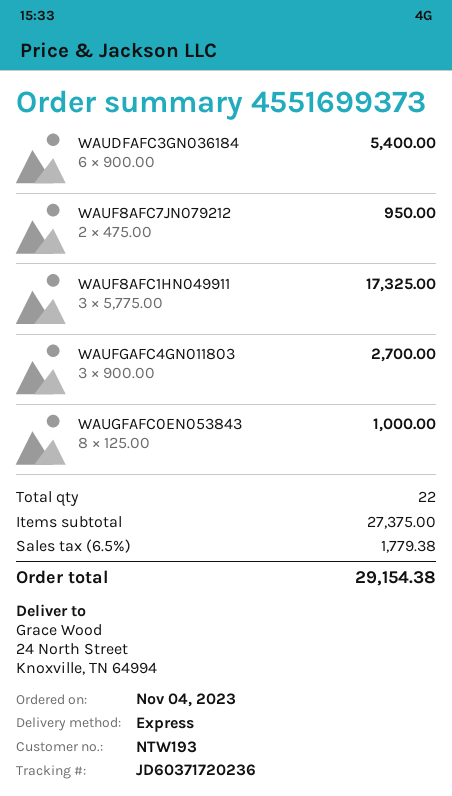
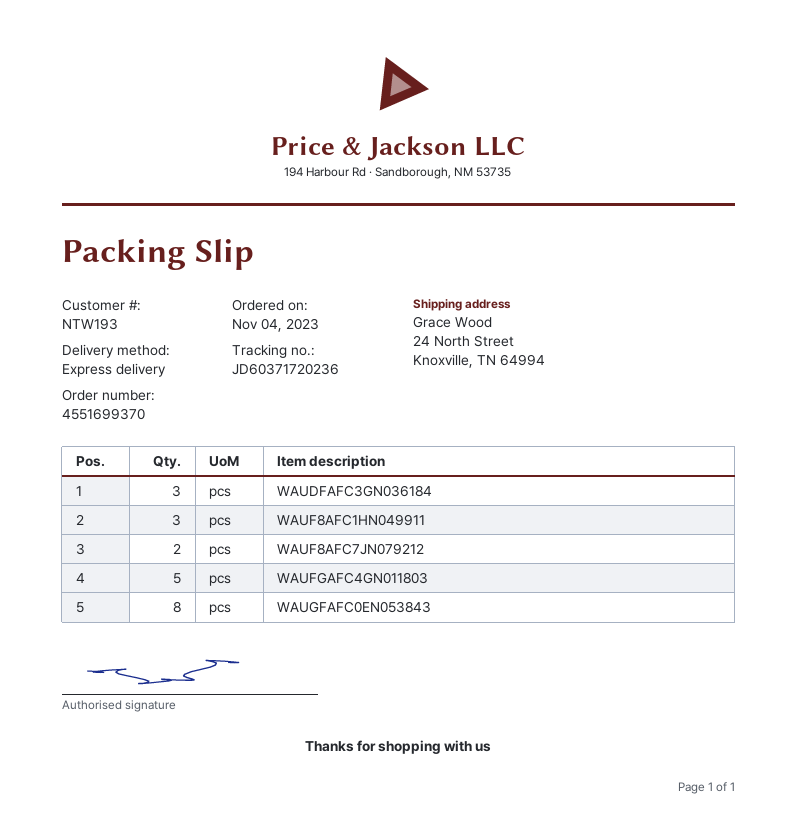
order number: 4551699373 -> 4551699370
WAUDFAFC3GN036184: 6 -> 3
WAUFGAFC4GN011803: 3 -> 5

